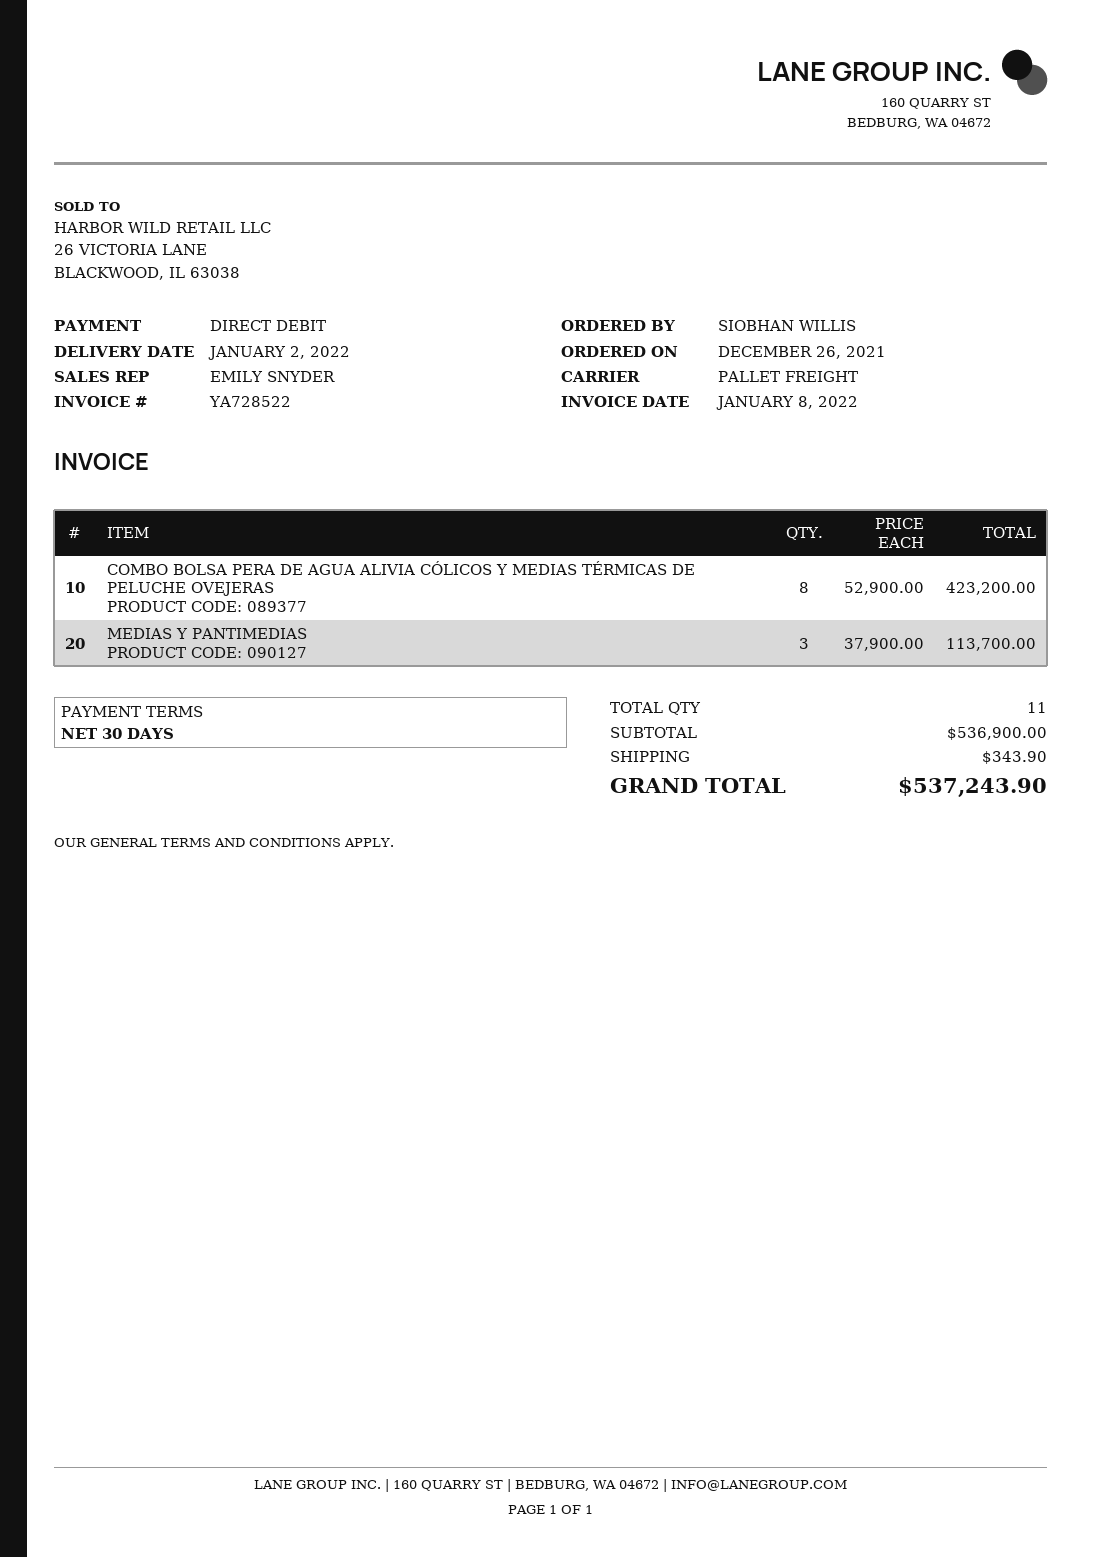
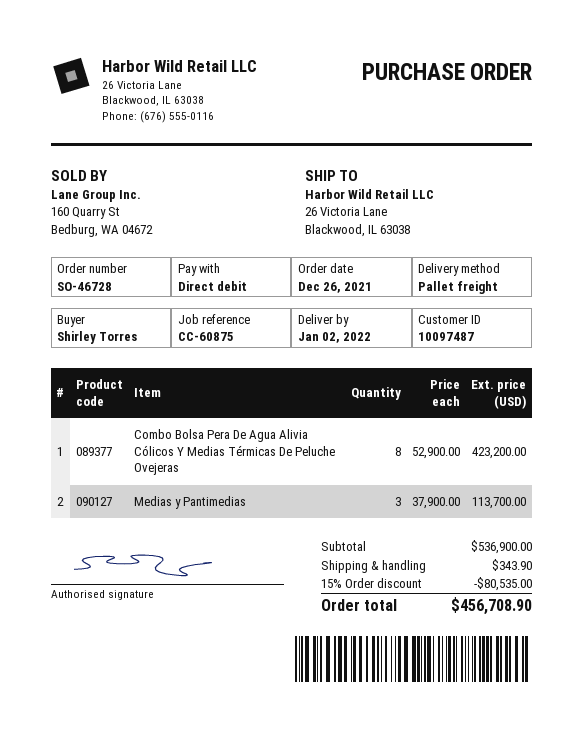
ordered by: SIOBHAN WILLIS -> Shirley Torres
discount: none -> 15% = 80535.00
total: 537243.90 -> 456708.90

